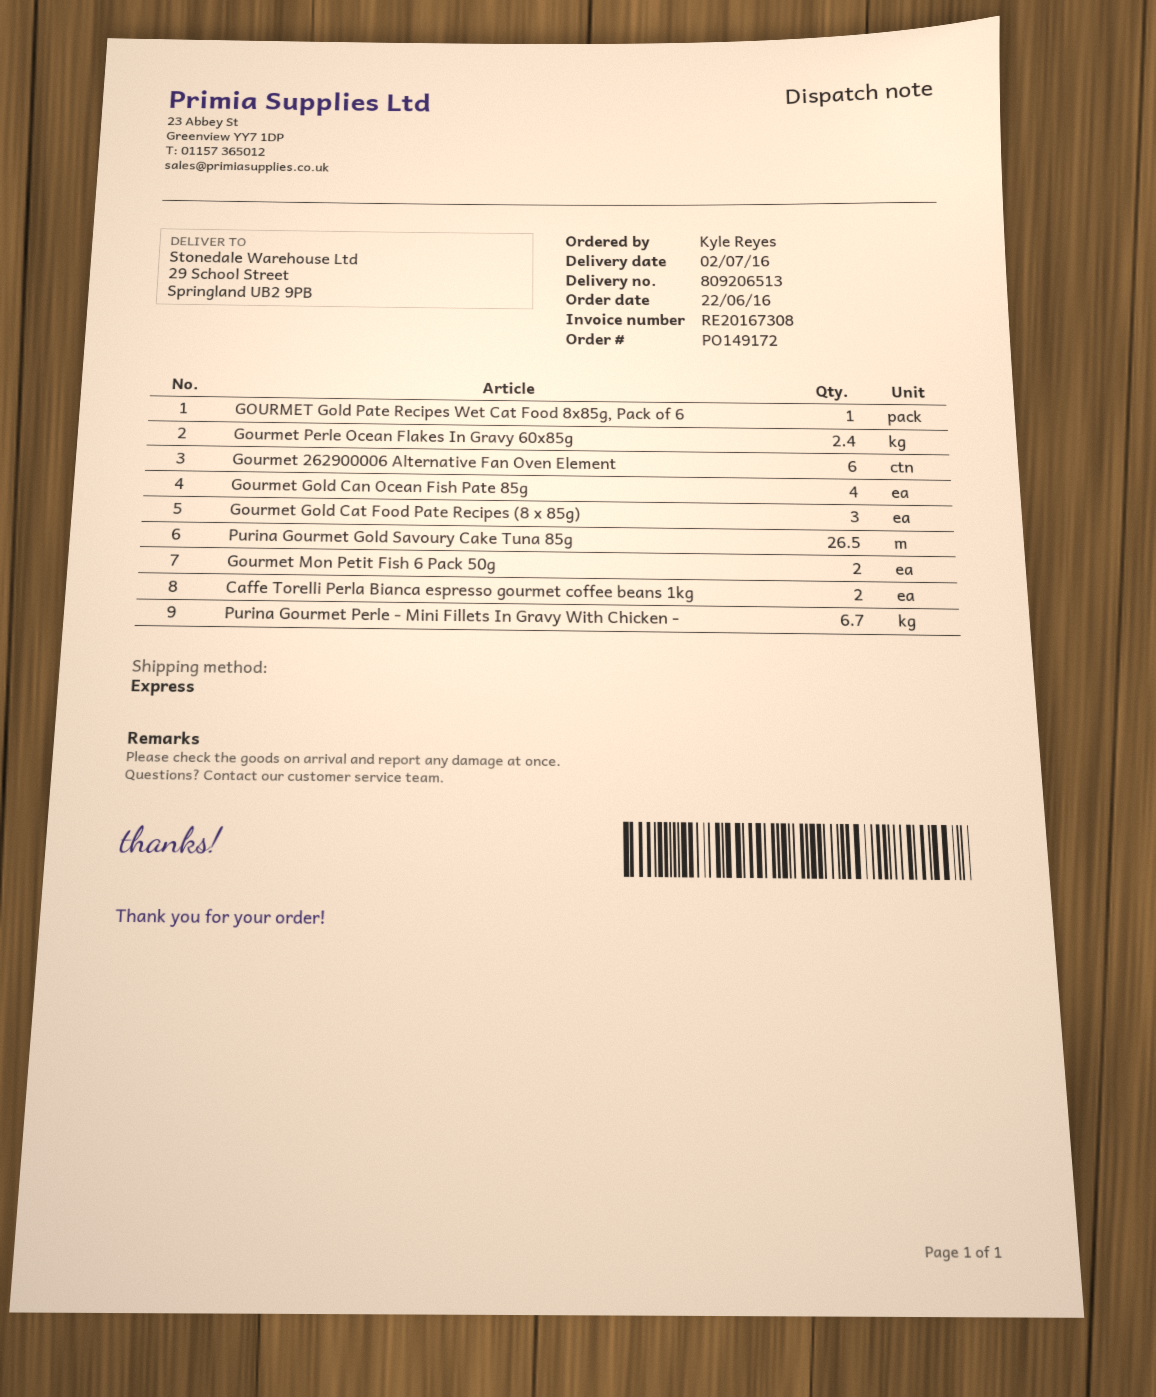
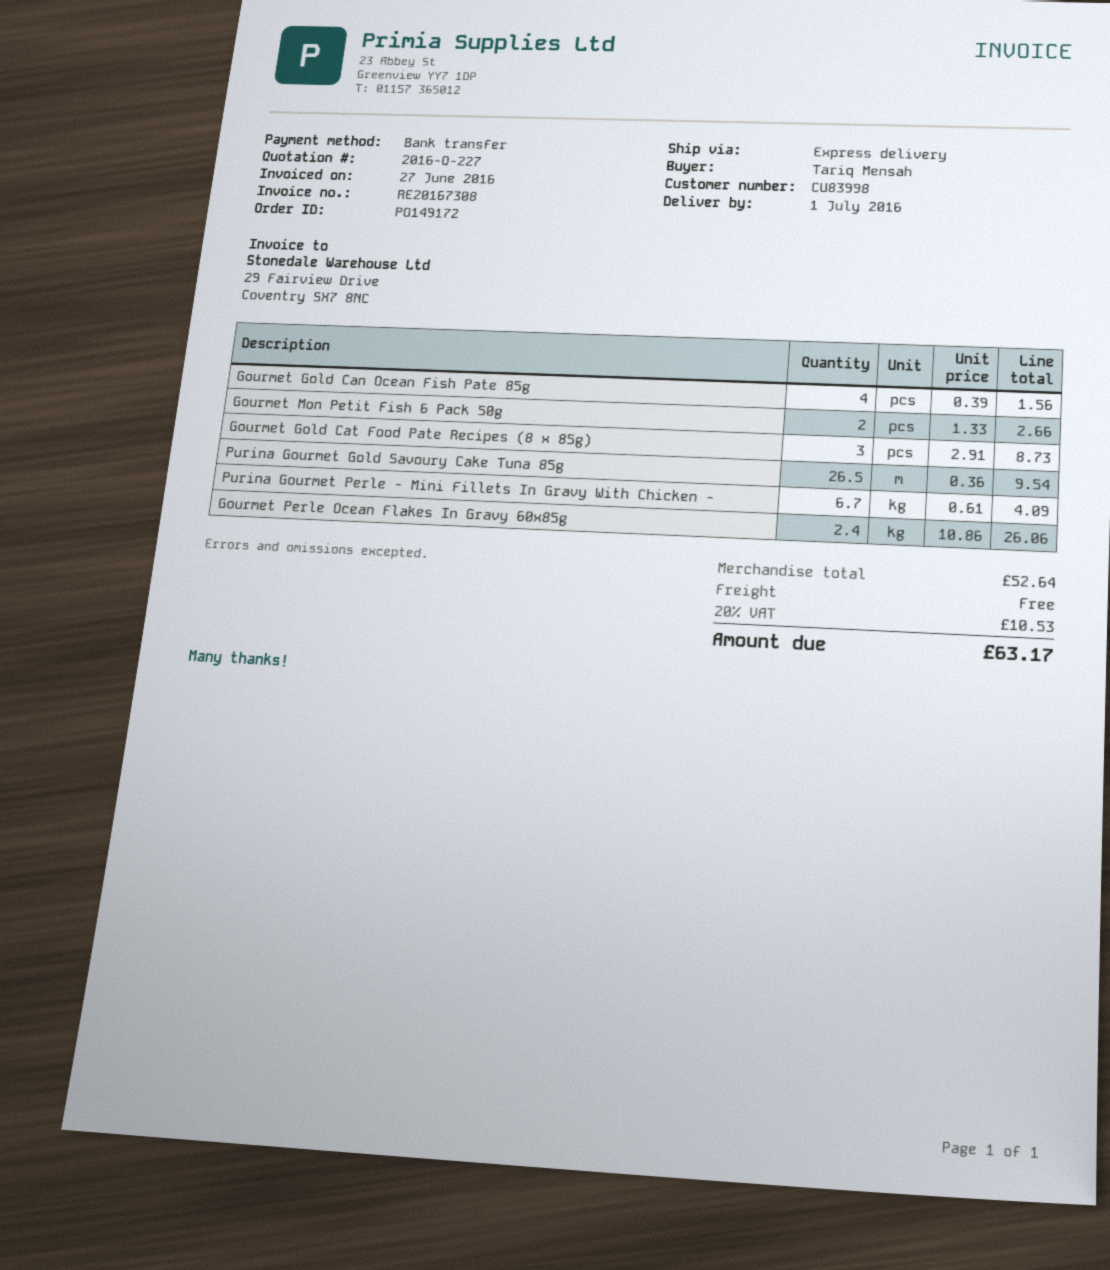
delivery date: 2016-07-02 -> 2016-07-01
ordered by: Kyle Reyes -> Tariq Mensah
GOURMET Gold Pate Recipes Wet Cat Food 8x85g, Pack of 6: 1 -> none
Gourmet 262900006 Alternative Fan Oven Element: 6 -> none
Caffe Torelli Perla Bianca espresso gourmet coffee beans 1kg: 2 -> none

